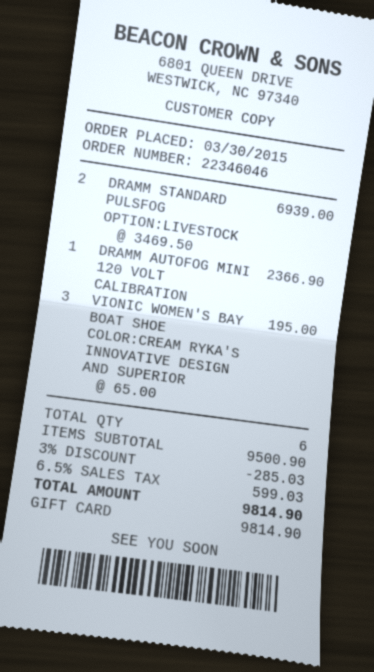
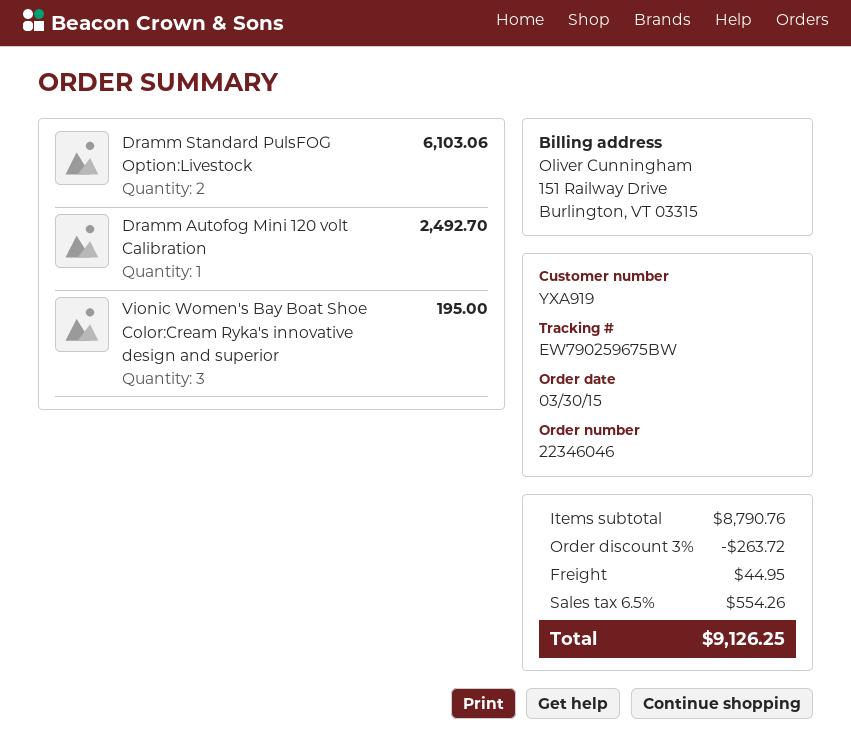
DRAMM STANDARD PULSFOG OPTION:LIVESTOCK: 2 for 6939.00 -> 2 for 6103.06
DRAMM AUTOFOG MINI 120 VOLT CALIBRATION: 1 for 2366.90 -> 1 for 2492.70
subtotal: 9500.90 -> 8790.76
discount: 3% = 285.03 -> 3% = 263.72
shipping: none -> 44.95
tax: 6.5% = 599.03 -> 6.5% = 554.26
total: 9814.90 -> 9126.25

